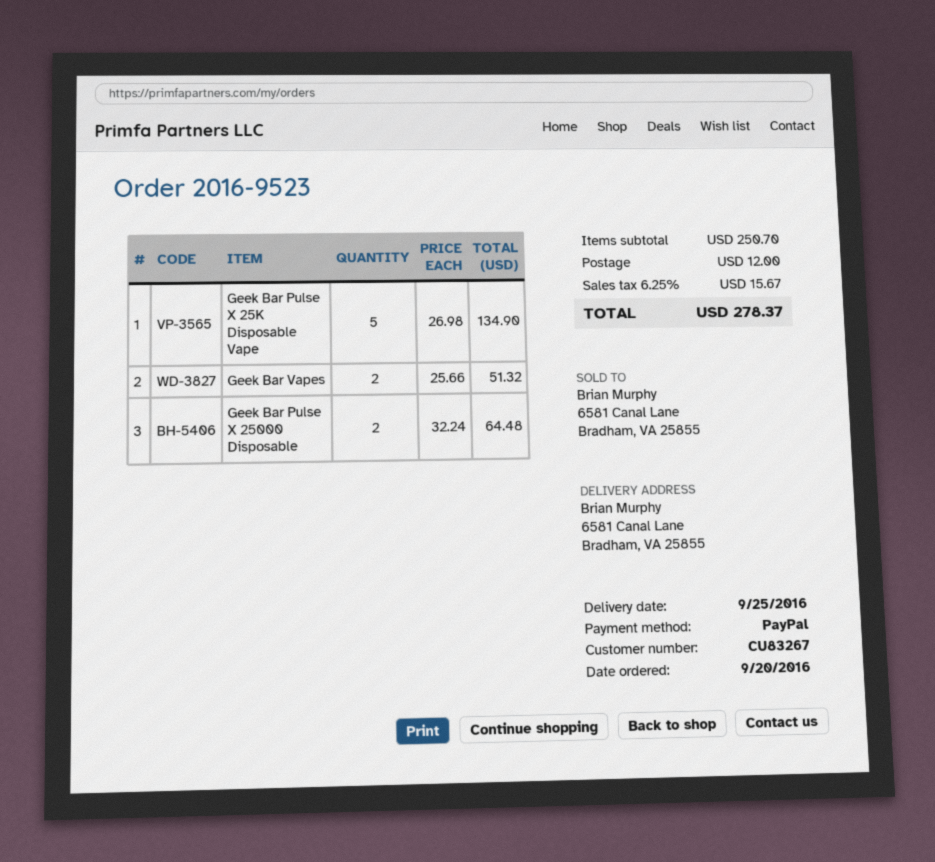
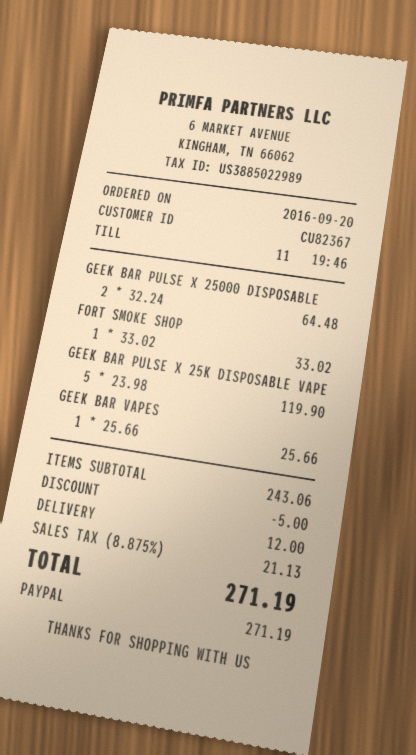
customer number: CU83267 -> CU82367
Geek Bar Pulse X 25K Disposable Vape: 5 x 26.98 = 134.90 -> 5 x 23.98 = 119.90
Geek Bar Vapes: 2 x 25.66 = 51.32 -> 1 x 25.66 = 25.66
FORT SMOKE SHOP: none -> 1 x 33.02 = 33.02
subtotal: 250.70 -> 243.06
discount: none -> 5.00
tax: 6.25% = 15.67 -> 8.875% = 21.13
total: 278.37 -> 271.19

